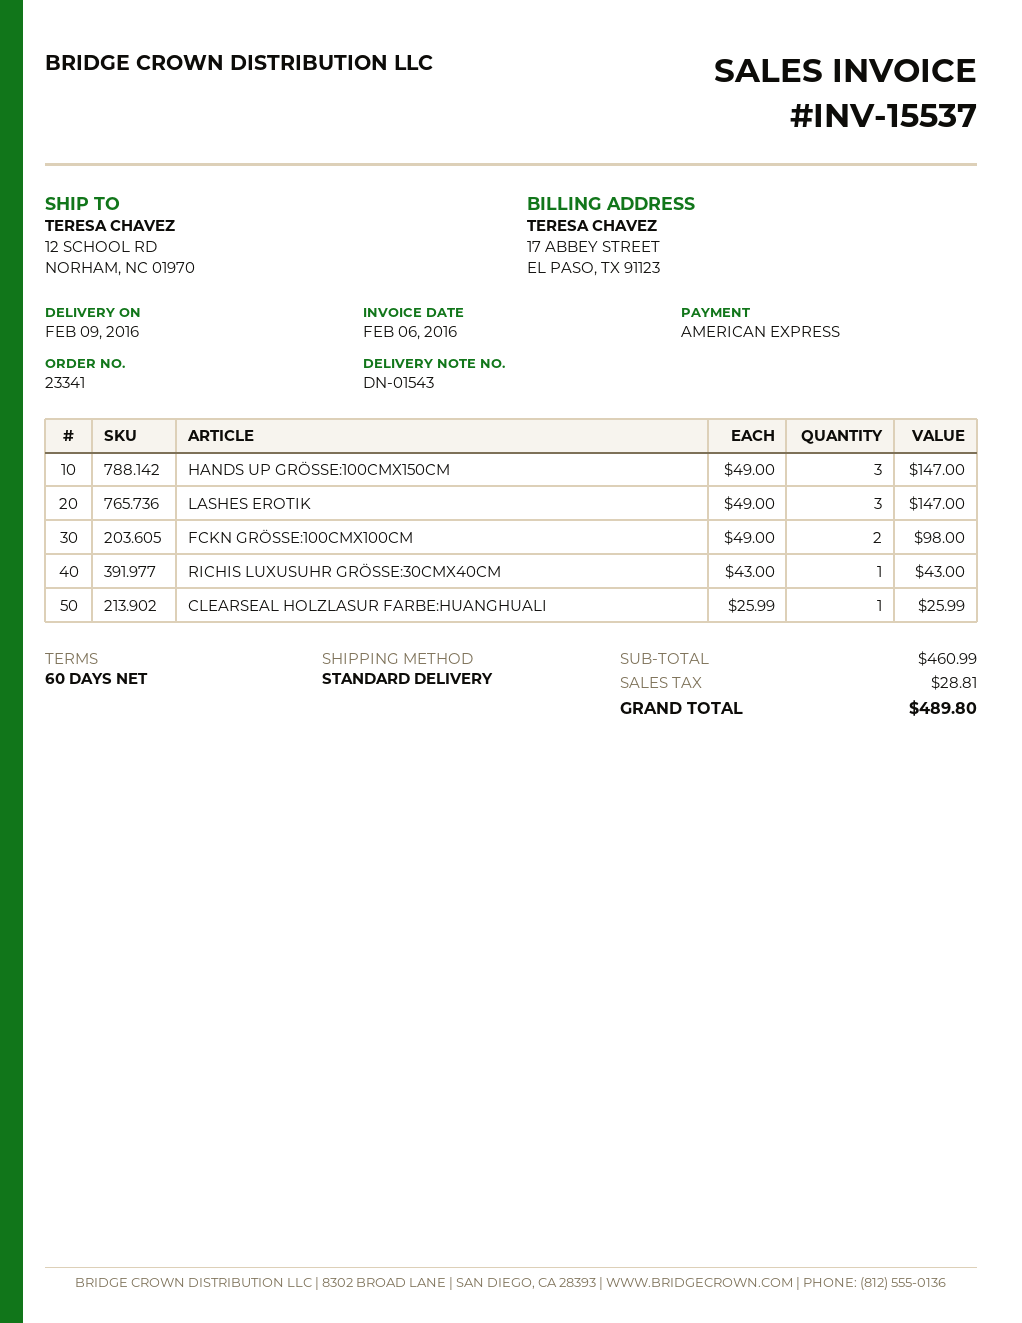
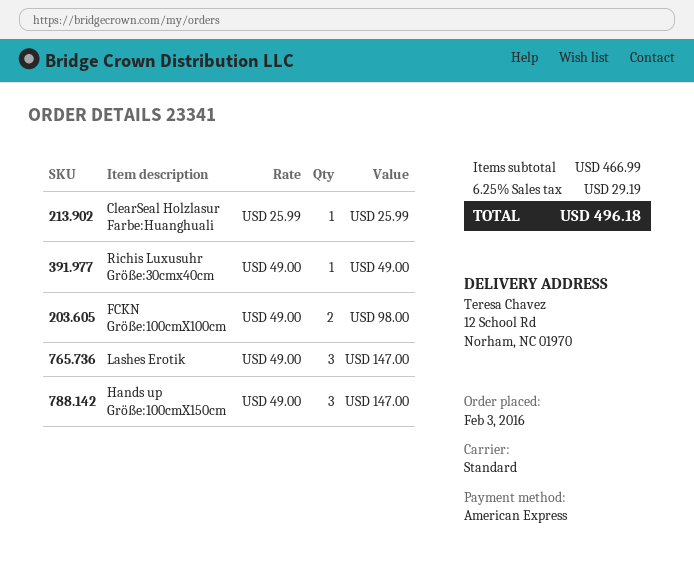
RICHIS LUXUSUHR GRÖSSE:30CMX40CM: 1 x 43.00 = 43.00 -> 1 x 49.00 = 49.00
subtotal: 460.99 -> 466.99
tax: 28.81 -> 29.19
total: 489.80 -> 496.18

